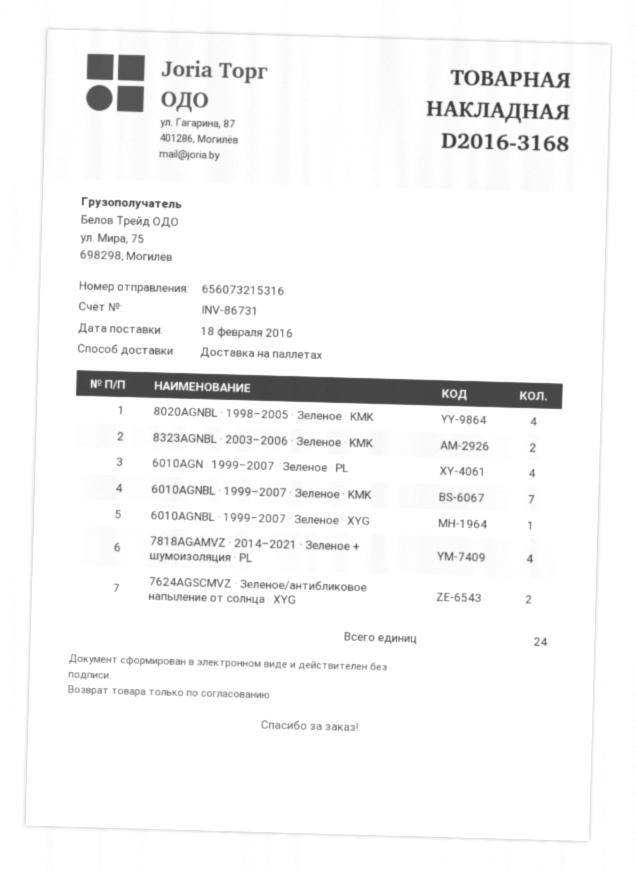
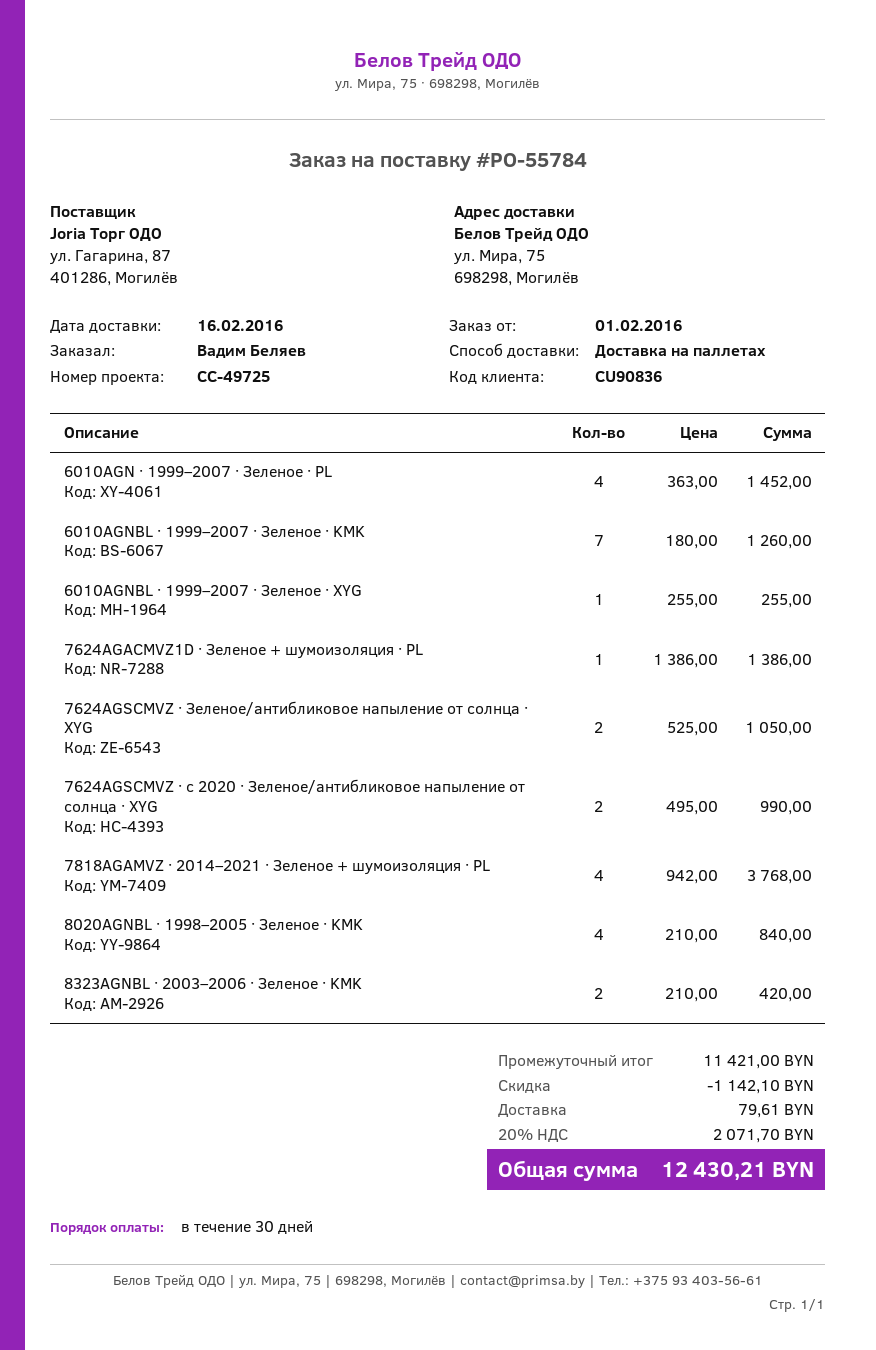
delivery date: 2016-02-18 -> 2016-02-16
7624AGACMVZ1D · Зеленое + шумоизоляция · PL: none -> 1
7624AGSCMVZ · с 2020 · Зеленое/антибликовое напыление от солнца · XYG: none -> 2

